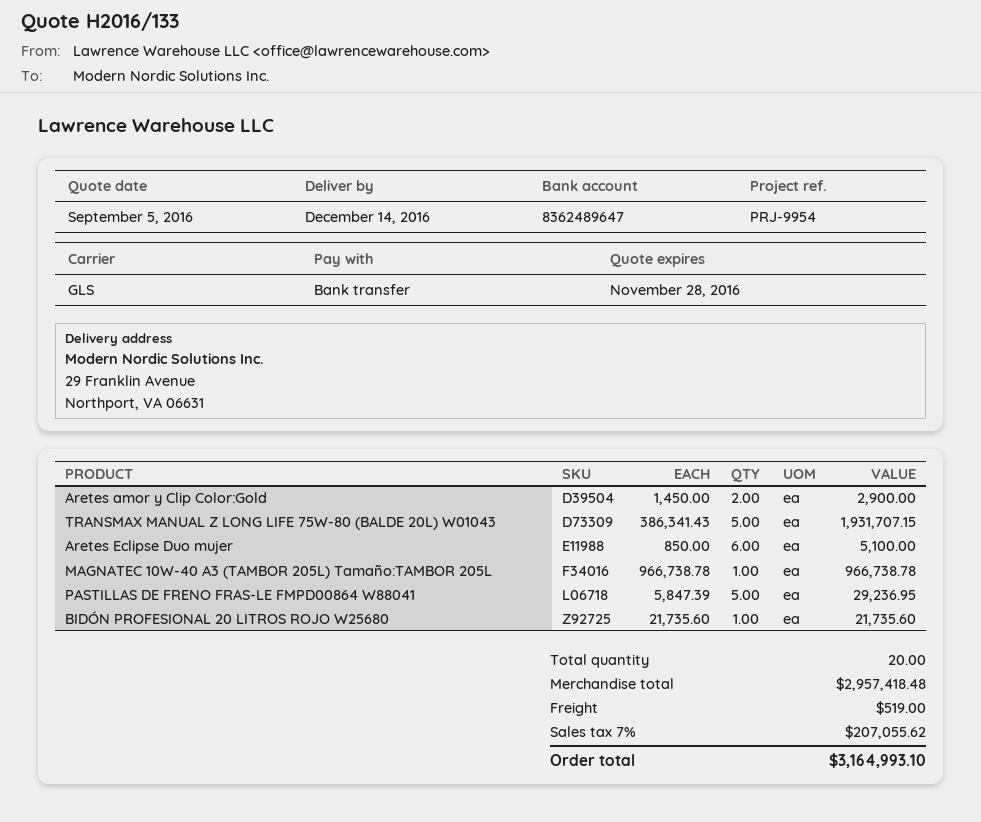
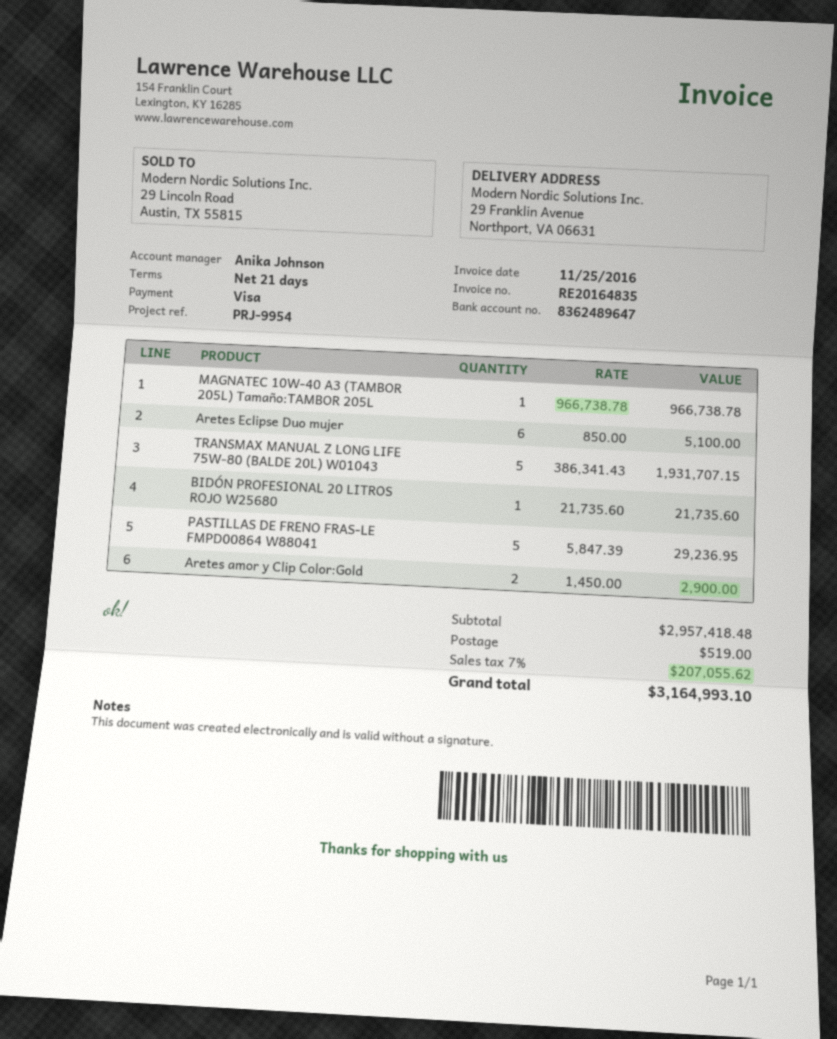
payment method: bank transfer -> Visa

